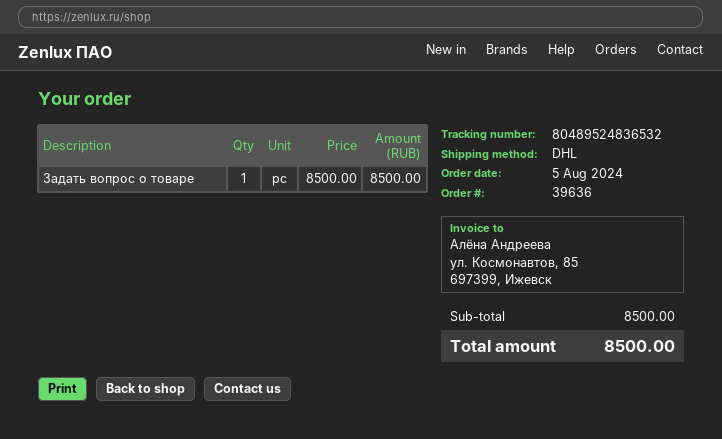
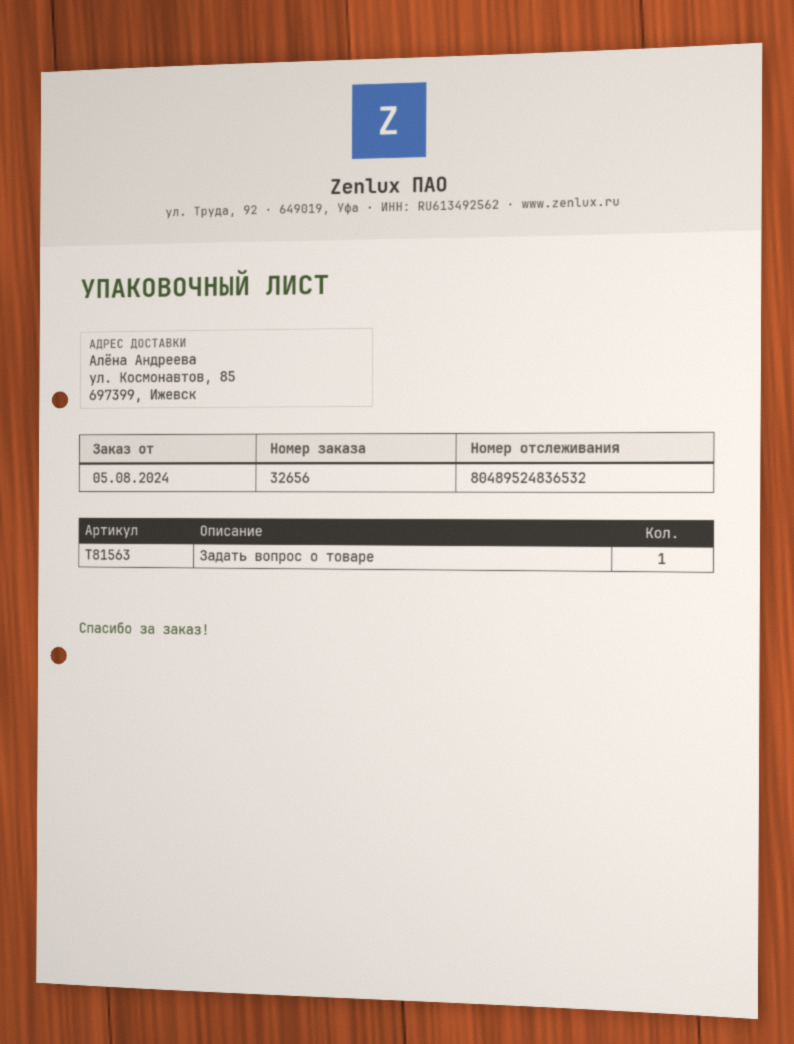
order number: 39636 -> 32656

